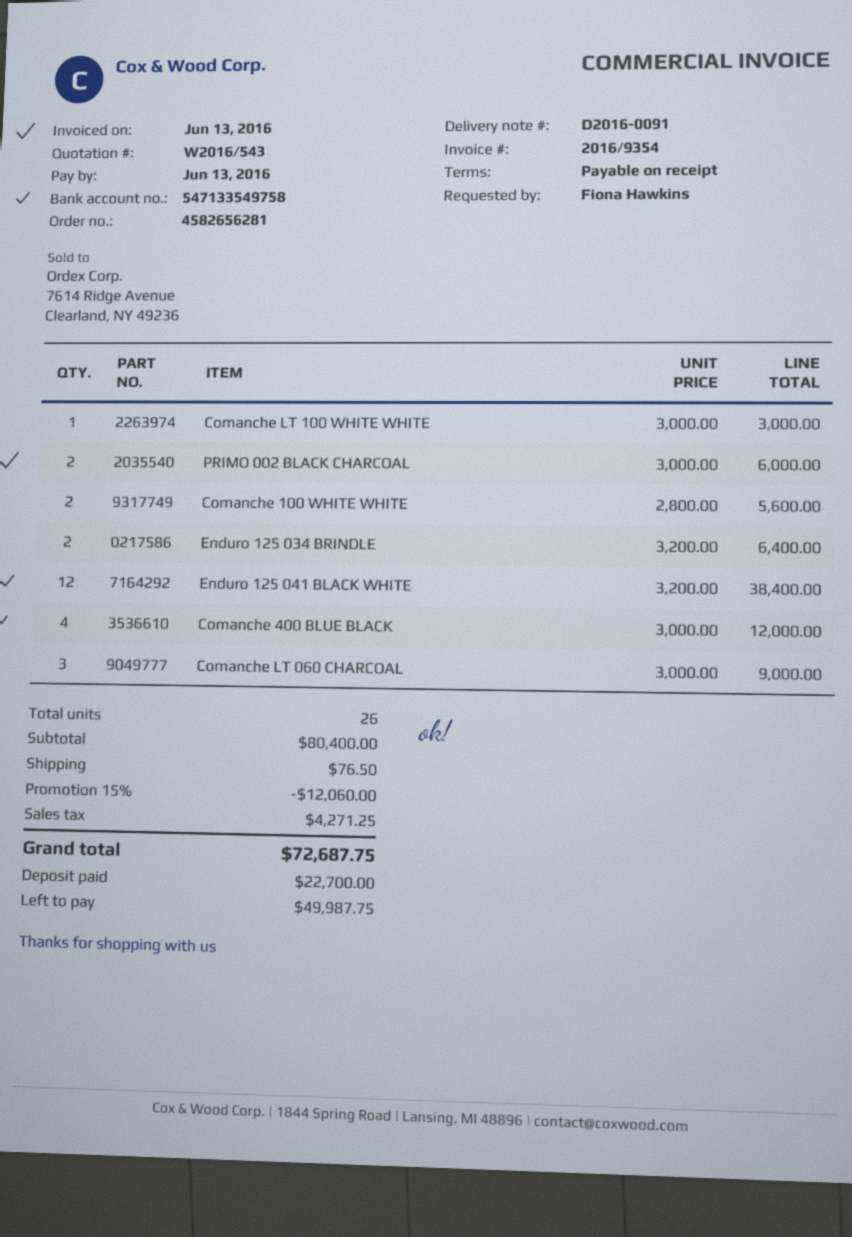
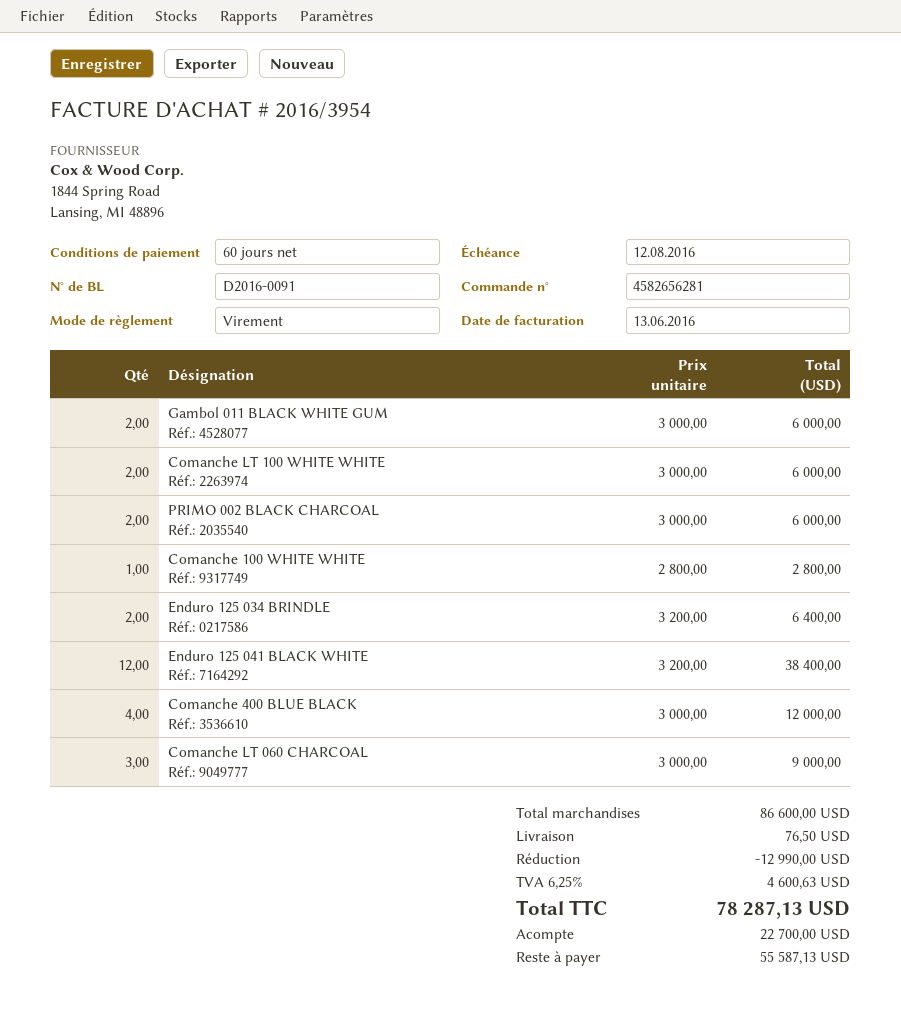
invoice number: 2016/9354 -> 2016/3954
payment terms: on receipt -> 60 days
due date: 2016-06-13 -> 2016-08-12
Comanche LT 100 WHITE WHITE: 1 x 3000.00 = 3000.00 -> 2 x 3000.00 = 6000.00
Comanche 100 WHITE WHITE: 2 x 2800.00 = 5600.00 -> 1 x 2800.00 = 2800.00
Gambol 011 BLACK WHITE GUM: none -> 2 x 3000.00 = 6000.00
subtotal: 80400.00 -> 86600.00
discount: 12060.00 -> 12990.00
tax: 4271.25 -> 4600.63
total: 72687.75 -> 78287.13
balance: 49987.75 -> 55587.13

